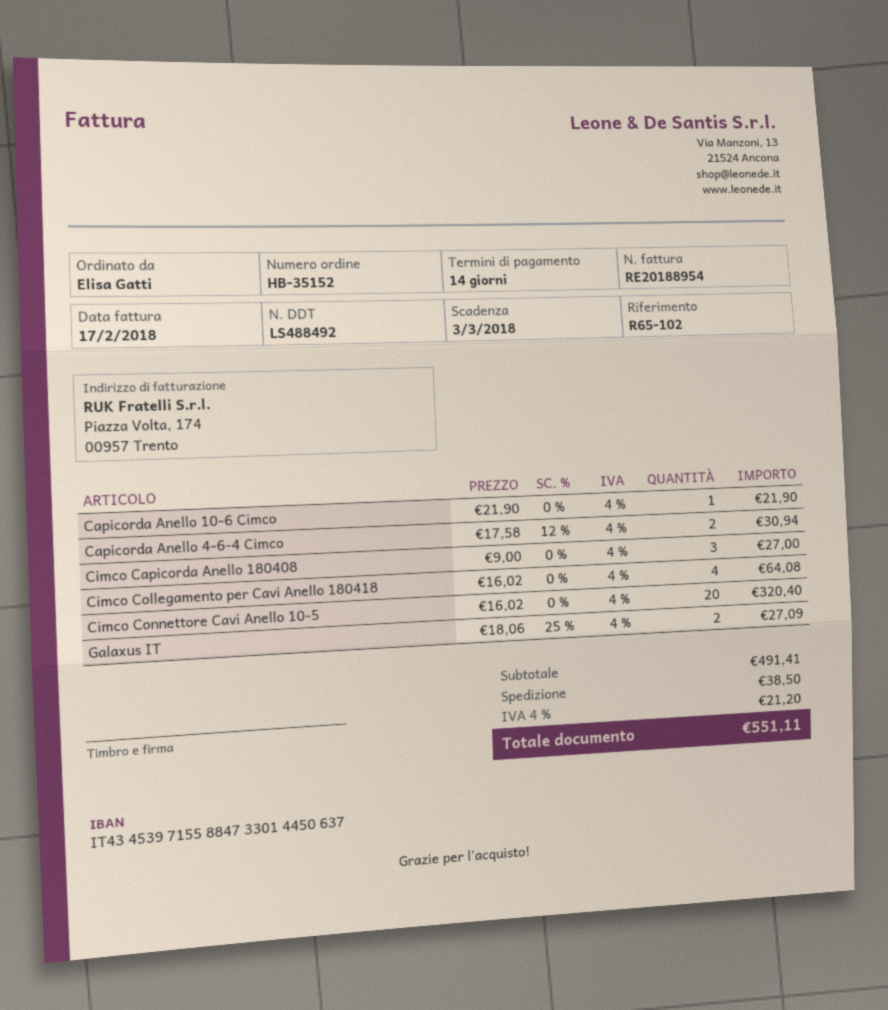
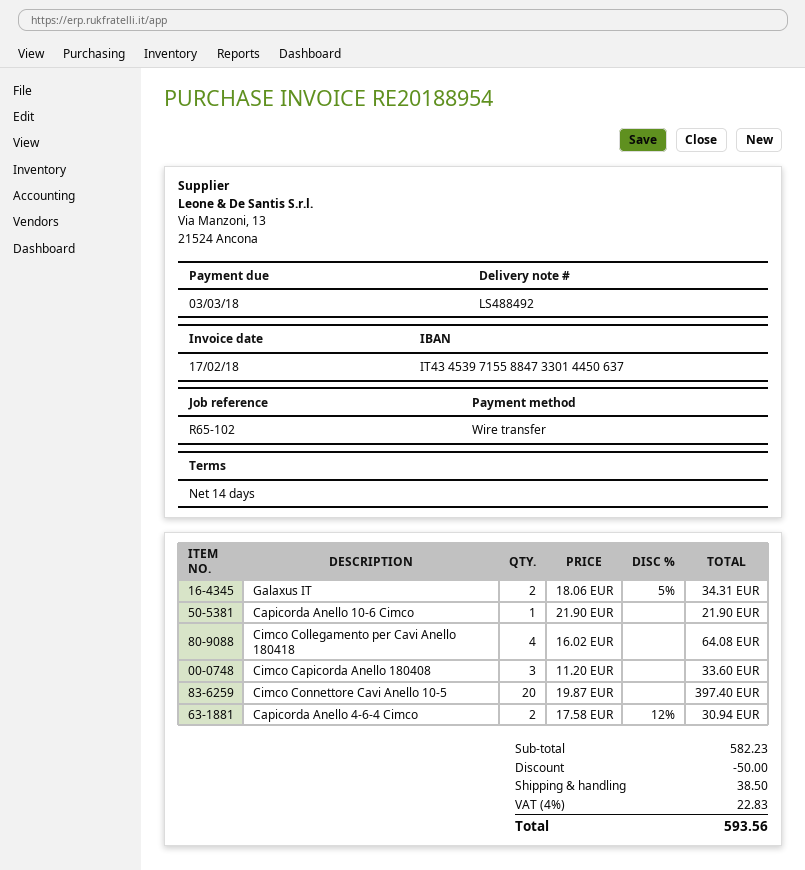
Cimco Capicorda Anello 180408: 3 x 9.00 = 27.00 -> 3 x 11.20 = 33.60
Cimco Connettore Cavi Anello 10-5: 20 x 16.02 = 320.40 -> 20 x 19.87 = 397.40
Galaxus IT: 2 x 18.06 - 25% = 27.09 -> 2 x 18.06 - 5% = 34.31
subtotal: 491.41 -> 582.23
discount: none -> 50.00
tax: 4% = 21.20 -> 4% = 22.83
total: 551.11 -> 593.56

